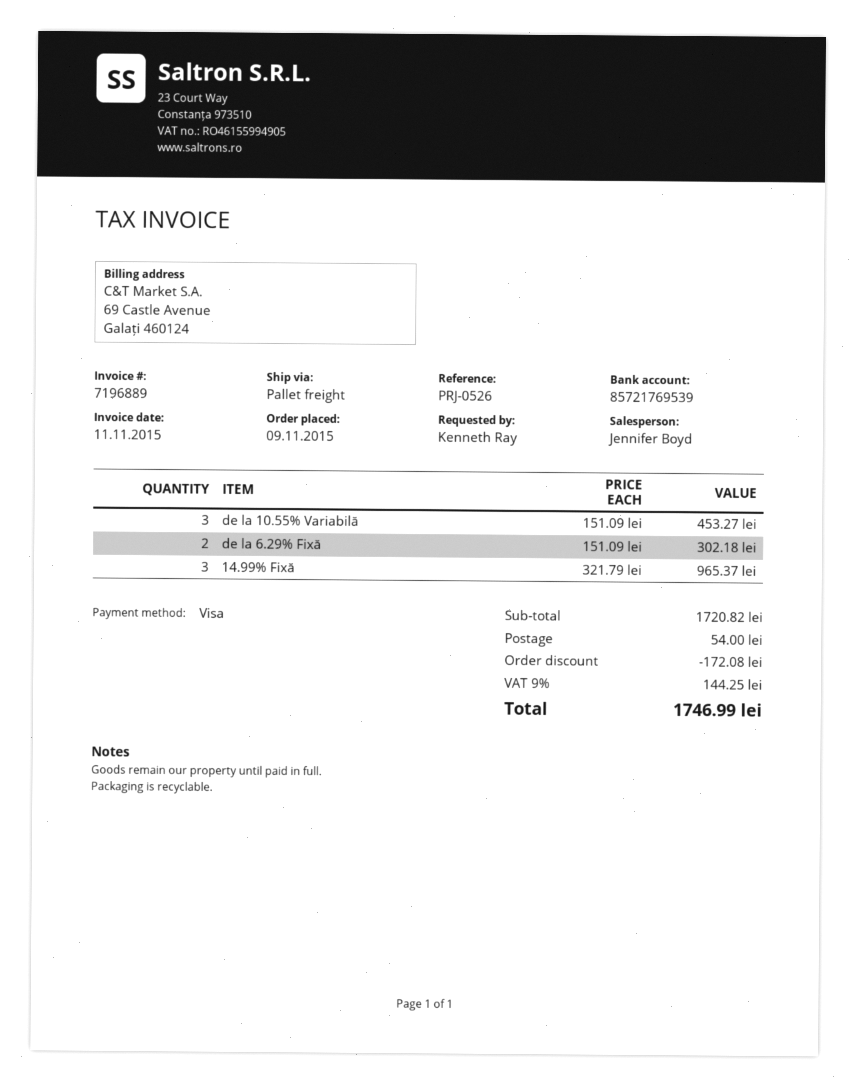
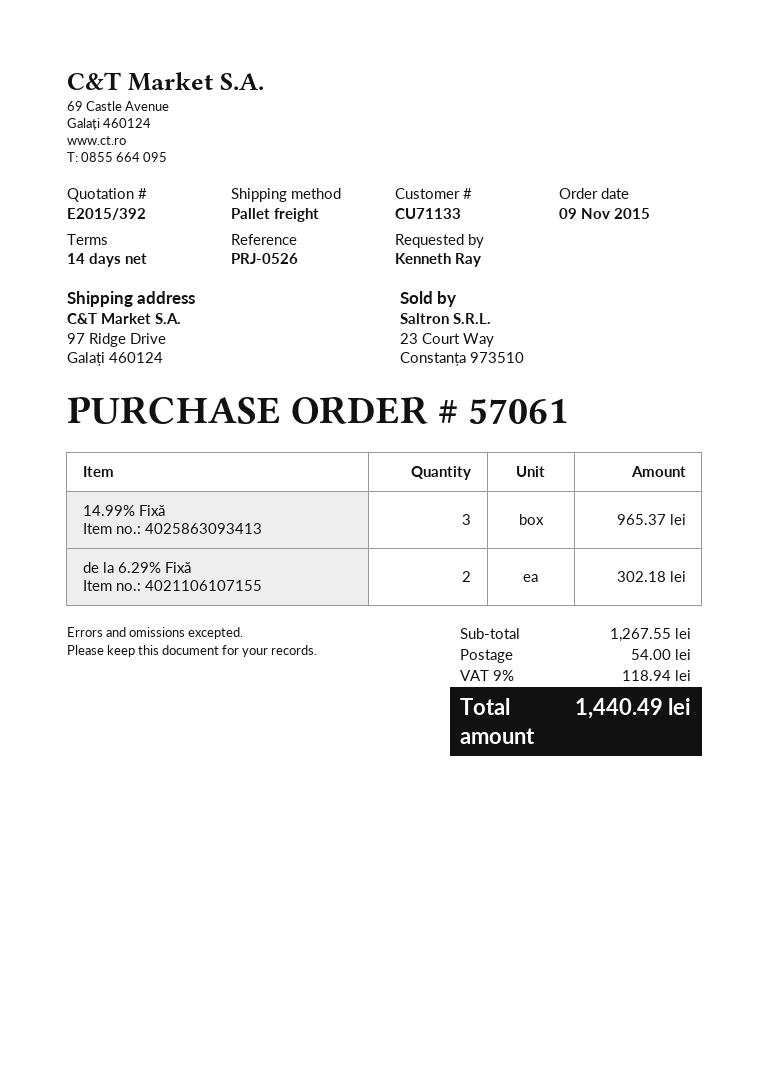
de la 10.55% Variabilă: 3 for 453.27 -> none
subtotal: 1720.82 -> 1267.55
discount: 172.08 -> none
tax: 9% = 144.25 -> 9% = 118.94
total: 1746.99 -> 1440.49

